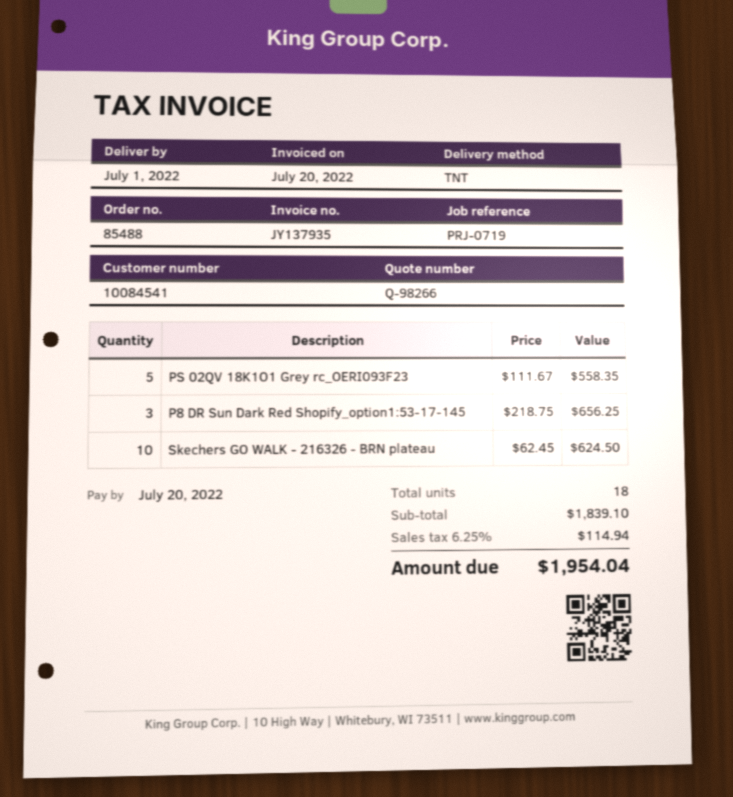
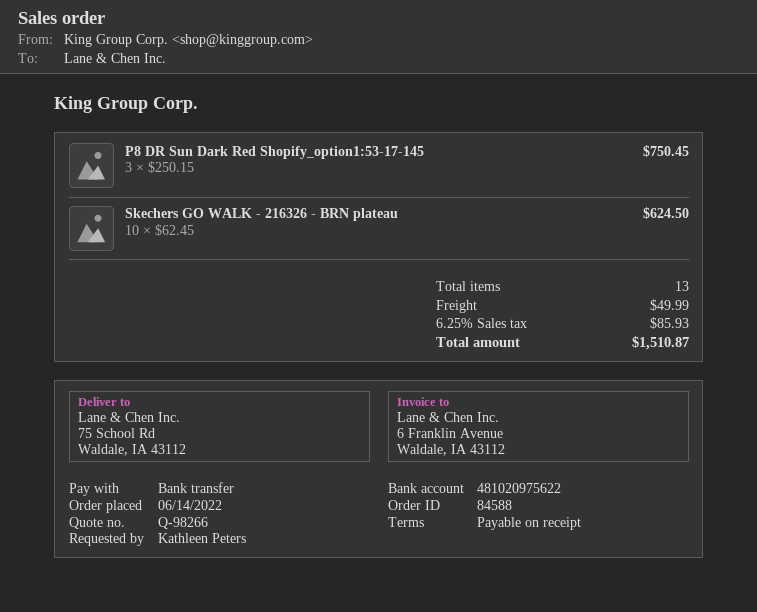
order number: 85488 -> 84588
PS 02QV 18K1O1 Grey rc_OERI093F23: 5 x 111.67 = 558.35 -> none
P8 DR Sun Dark Red Shopify_option1:53-17-145: 3 x 218.75 = 656.25 -> 3 x 250.15 = 750.45
total quantity: 18 -> 13
shipping: none -> 49.99
tax: 6.25% = 114.94 -> 6.25% = 85.93
total: 1954.04 -> 1510.87

